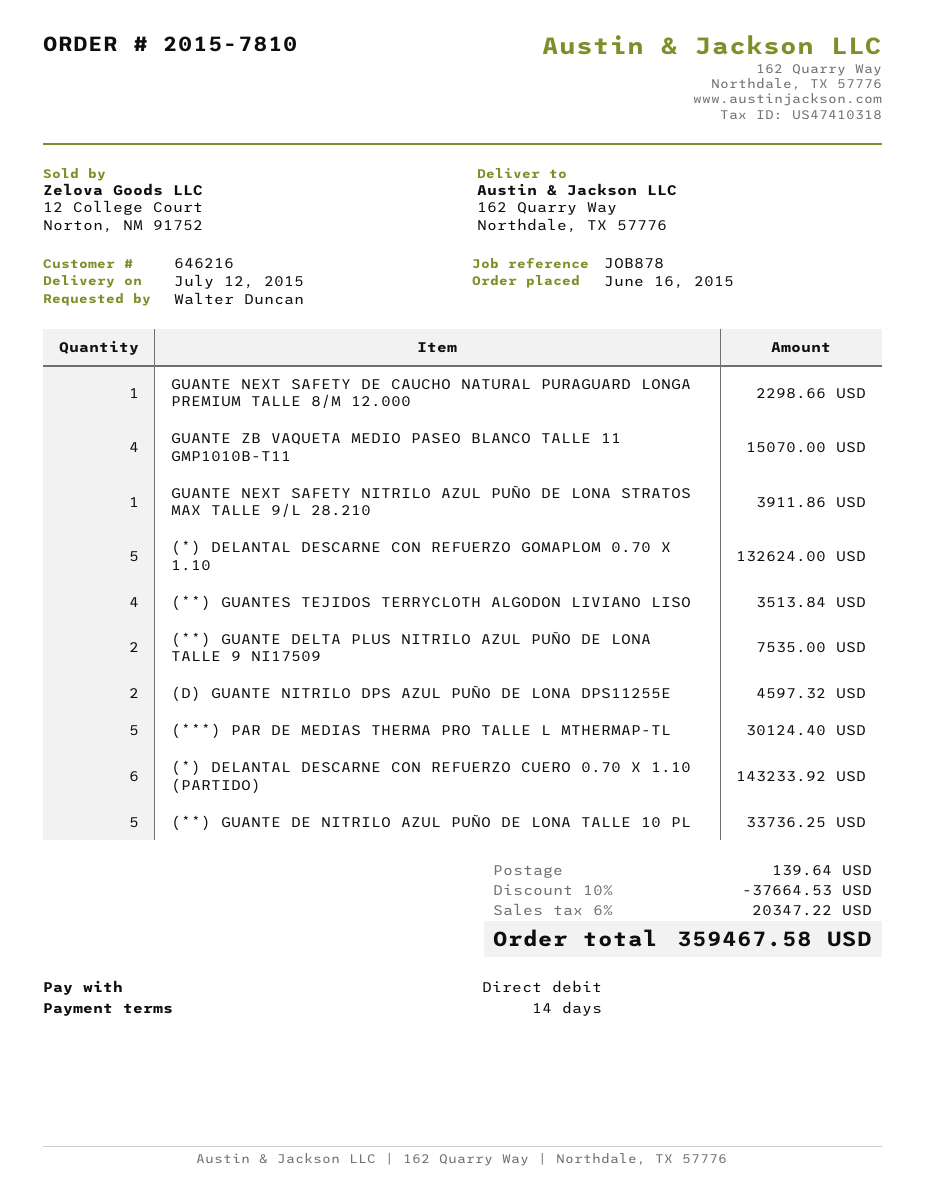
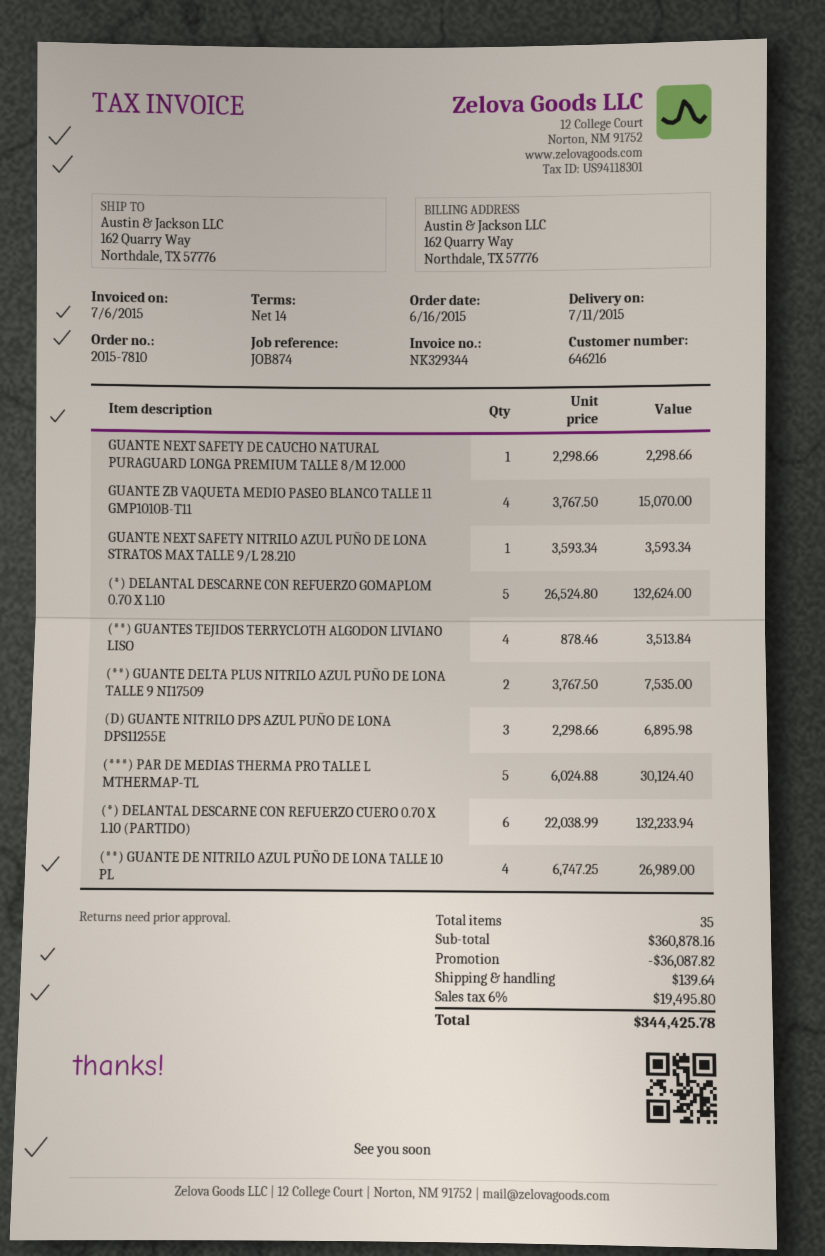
delivery date: 2015-07-12 -> 2015-07-11
reference: JOB878 -> JOB874
GUANTE NEXT SAFETY NITRILO AZUL PUÑO DE LONA STRATOS MAX TALLE 9/L 28.210: 1 for 3911.86 -> 1 for 3593.34
(D) GUANTE NITRILO DPS AZUL PUÑO DE LONA DPS11255E: 2 for 4597.32 -> 3 for 6895.98
(*) DELANTAL DESCARNE CON REFUERZO CUERO 0.70 X 1.10 (PARTIDO): 6 for 143233.92 -> 6 for 132233.94
(**) GUANTE DE NITRILO AZUL PUÑO DE LONA TALLE 10 PL: 5 for 33736.25 -> 4 for 26989.00
discount: 37664.53 -> 36087.82
tax: 6% = 20347.22 -> 6% = 19495.80
total: 359467.58 -> 344425.78

